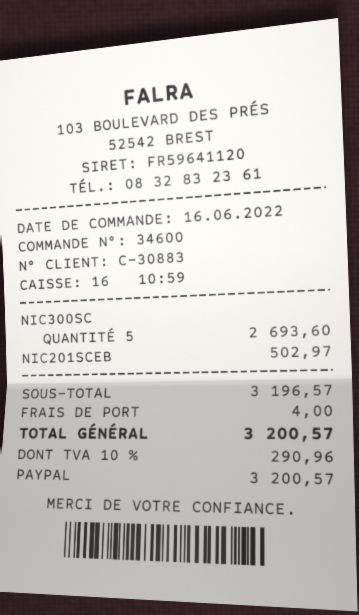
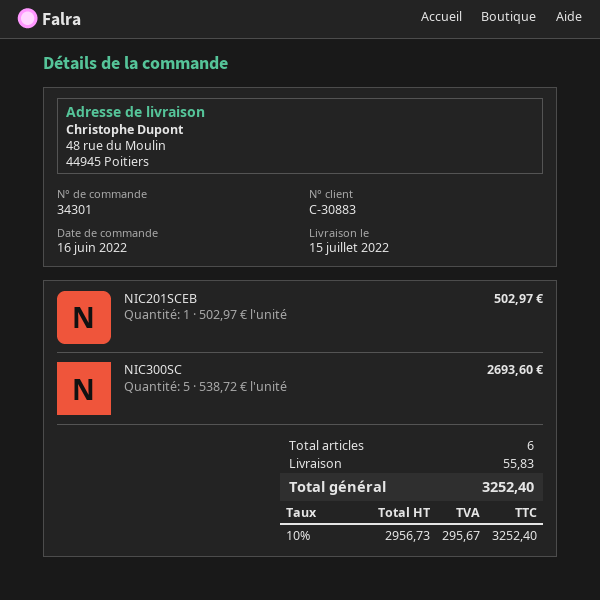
order number: 34600 -> 34301
shipping: 4.00 -> 55.83
tax: 10% = 290.96 -> 10% = 295.67
total: 3200.57 -> 3252.40

